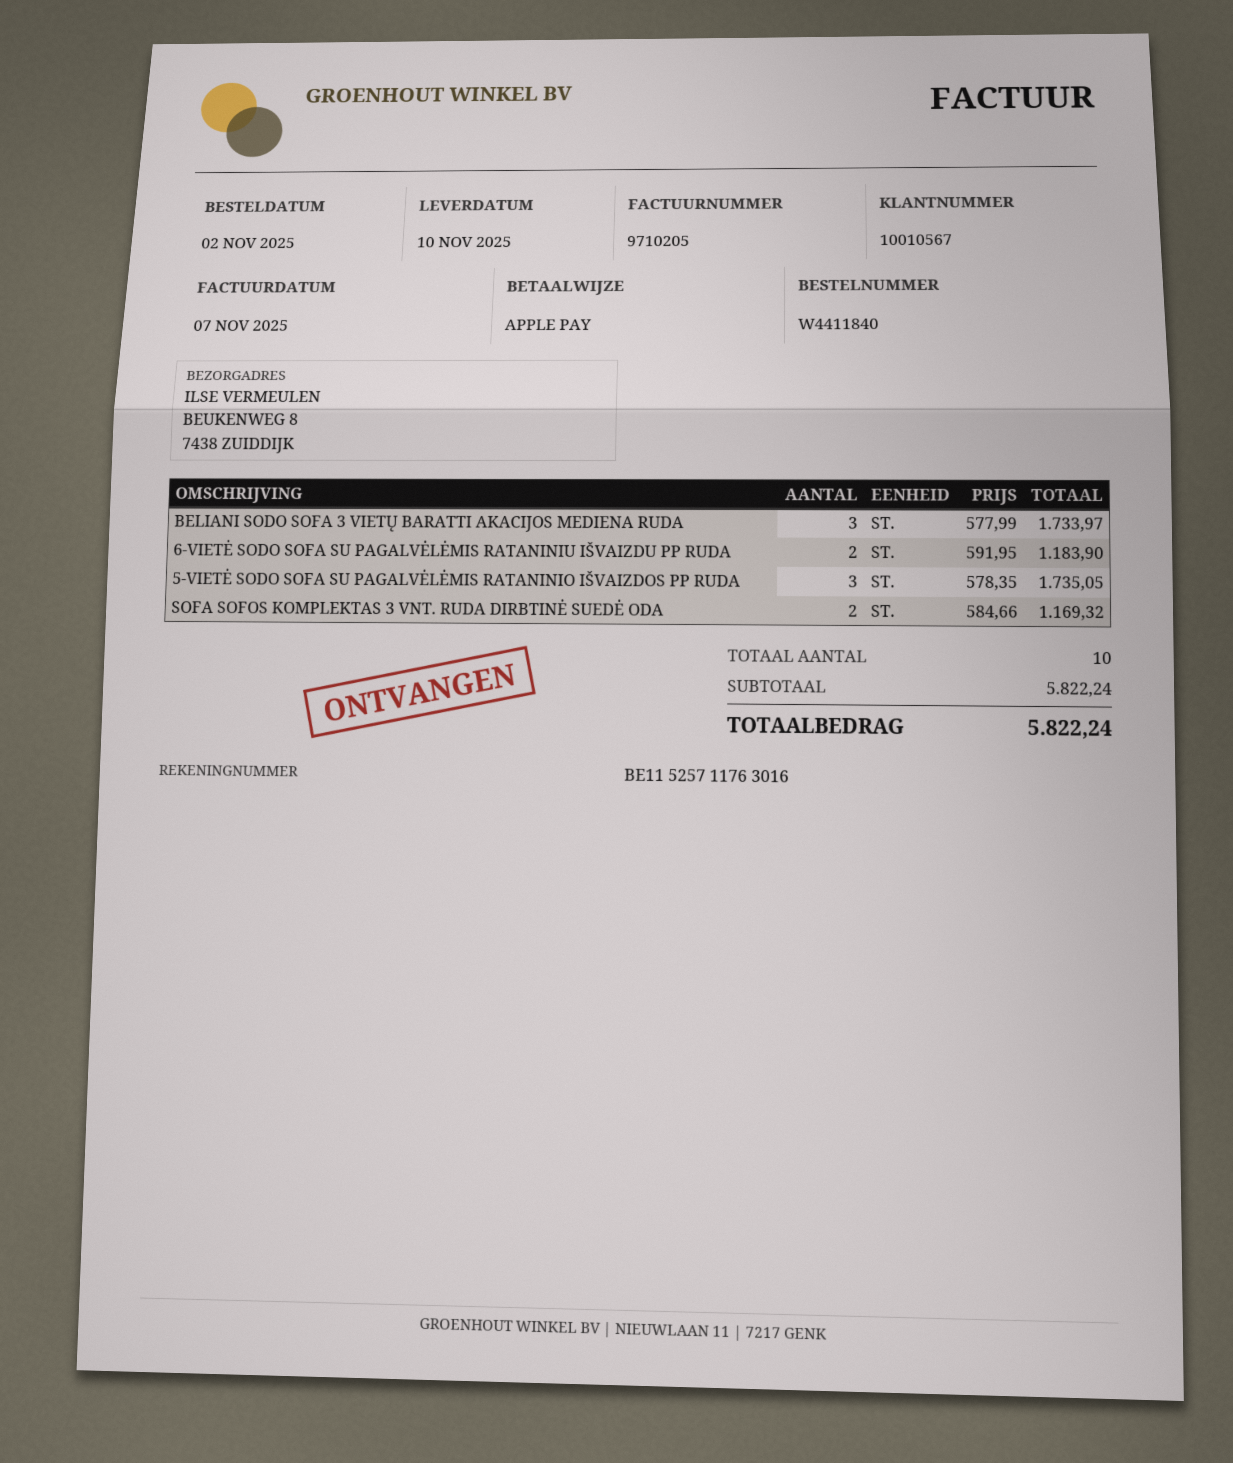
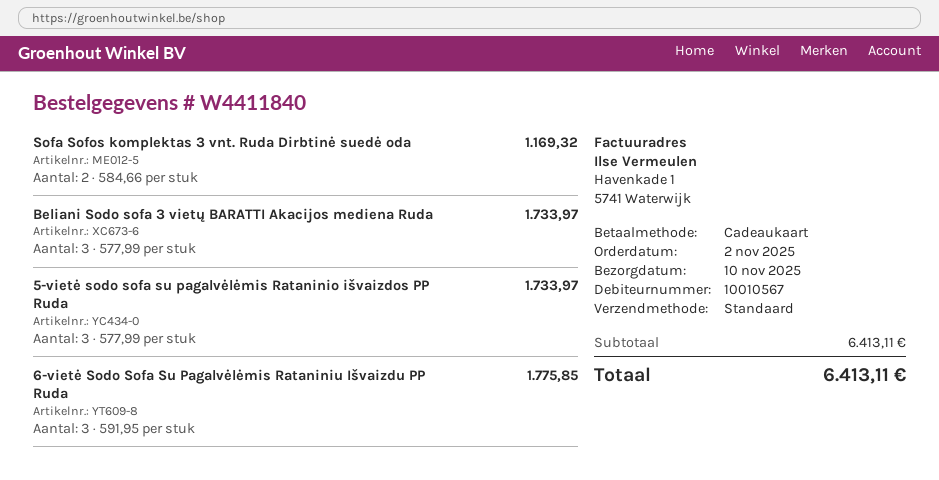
payment method: Apple Pay -> gift card
6-VIETĖ SODO SOFA SU PAGALVĖLĖMIS RATANINIU IŠVAIZDU PP RUDA: 2 x 591.95 = 1183.90 -> 3 x 591.95 = 1775.85
5-VIETĖ SODO SOFA SU PAGALVĖLĖMIS RATANINIO IŠVAIZDOS PP RUDA: 3 x 578.35 = 1735.05 -> 3 x 577.99 = 1733.97
subtotal: 5822.24 -> 6413.11
total: 5822.24 -> 6413.11

